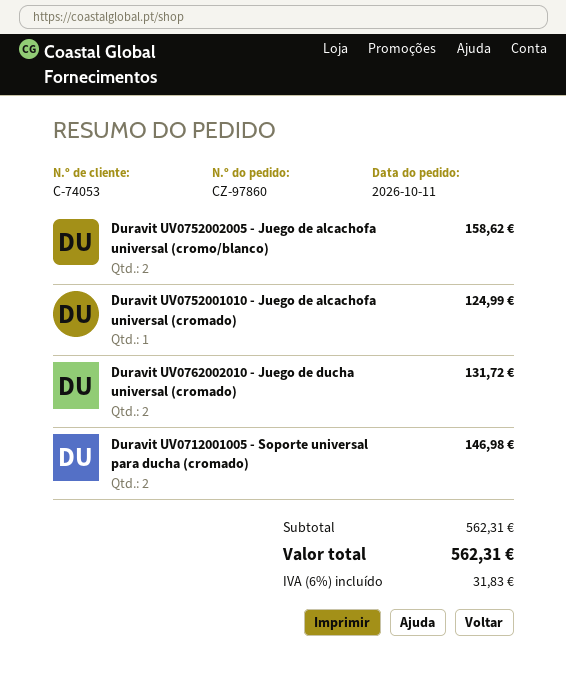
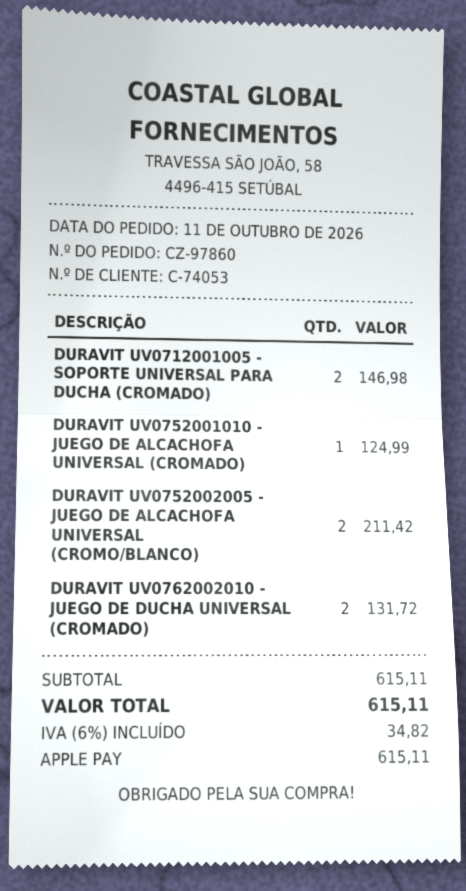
Duravit UV0752002005 - Juego de alcachofa universal (cromo/blanco): 2 for 158.62 -> 2 for 211.42
subtotal: 562.31 -> 615.11
tax: 6% = 31.83 -> 6% = 34.82
total: 562.31 -> 615.11

